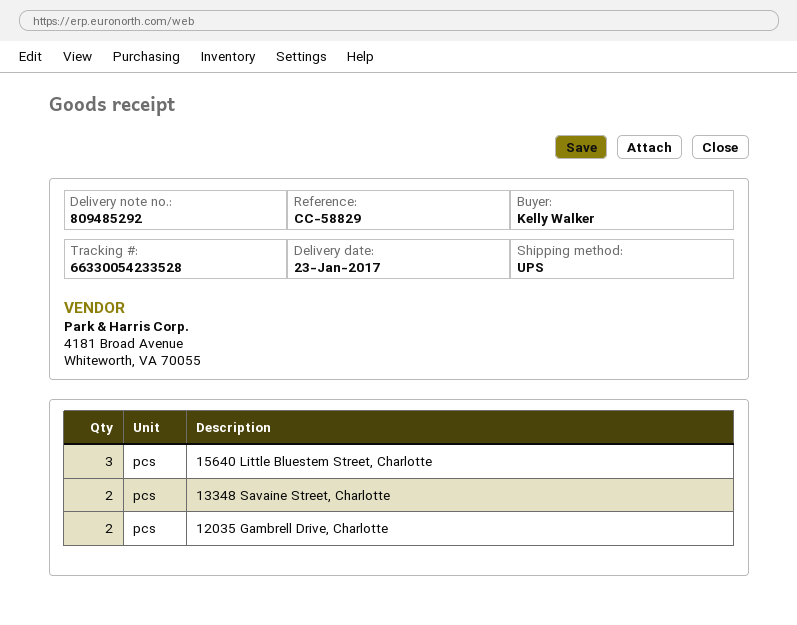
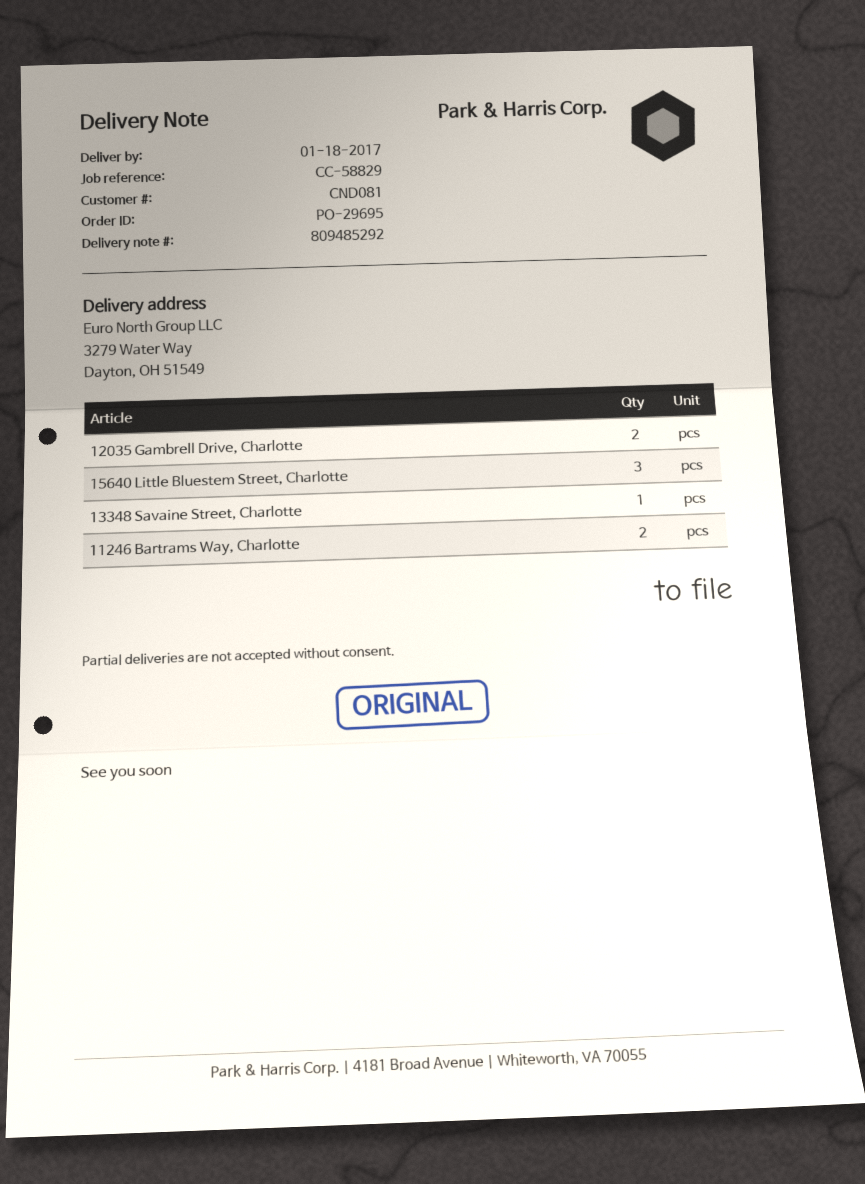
delivery date: 2017-01-23 -> 2017-01-18
13348 Savaine Street, Charlotte: 2 -> 1
11246 Bartrams Way, Charlotte: none -> 2

